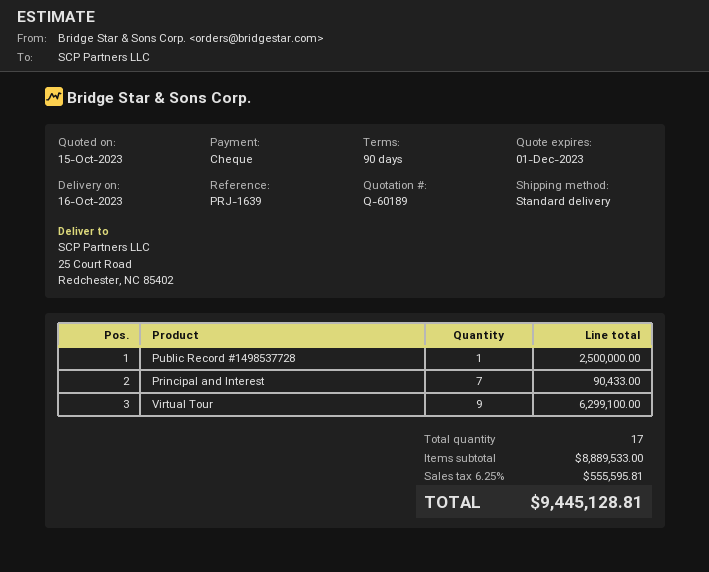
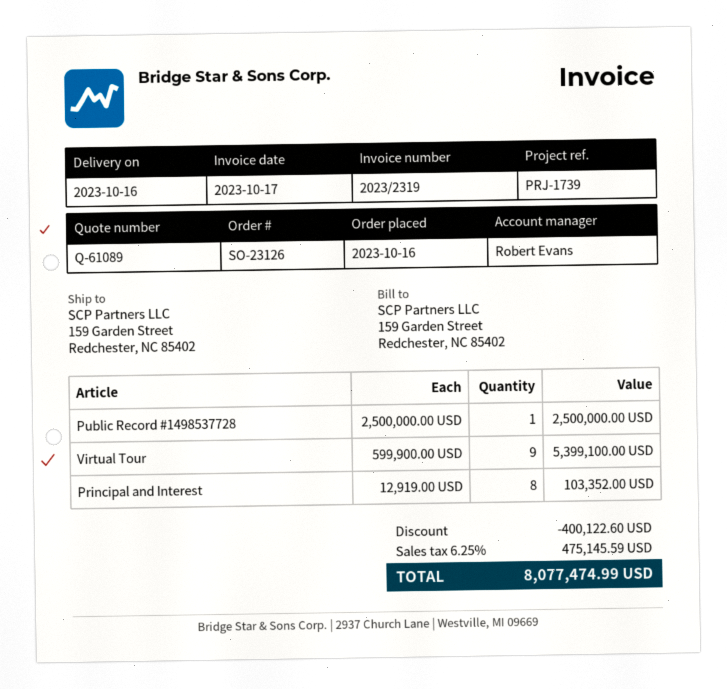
quote number: Q-60189 -> Q-61089
reference: PRJ-1639 -> PRJ-1739
ship to: 25 Court Road, Redchester, NC 85402 -> 159 Garden Street, Redchester, NC 85402
Principal and Interest: 7 for 90433.00 -> 8 for 103352.00
Virtual Tour: 9 for 6299100.00 -> 9 for 5399100.00
discount: none -> 400122.60
tax: 6.25% = 555595.81 -> 6.25% = 475145.59
total: 9445128.81 -> 8077474.99

